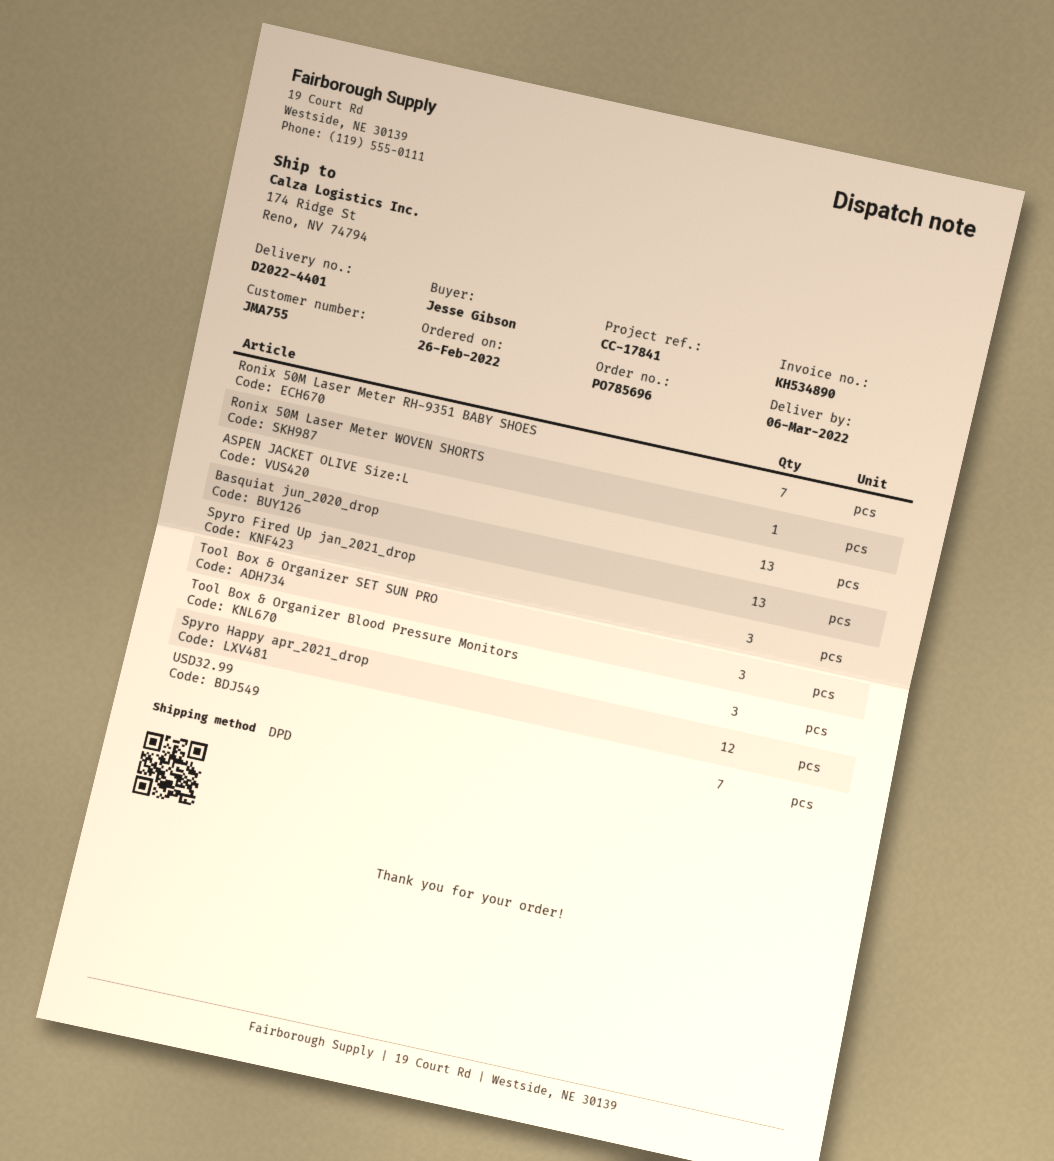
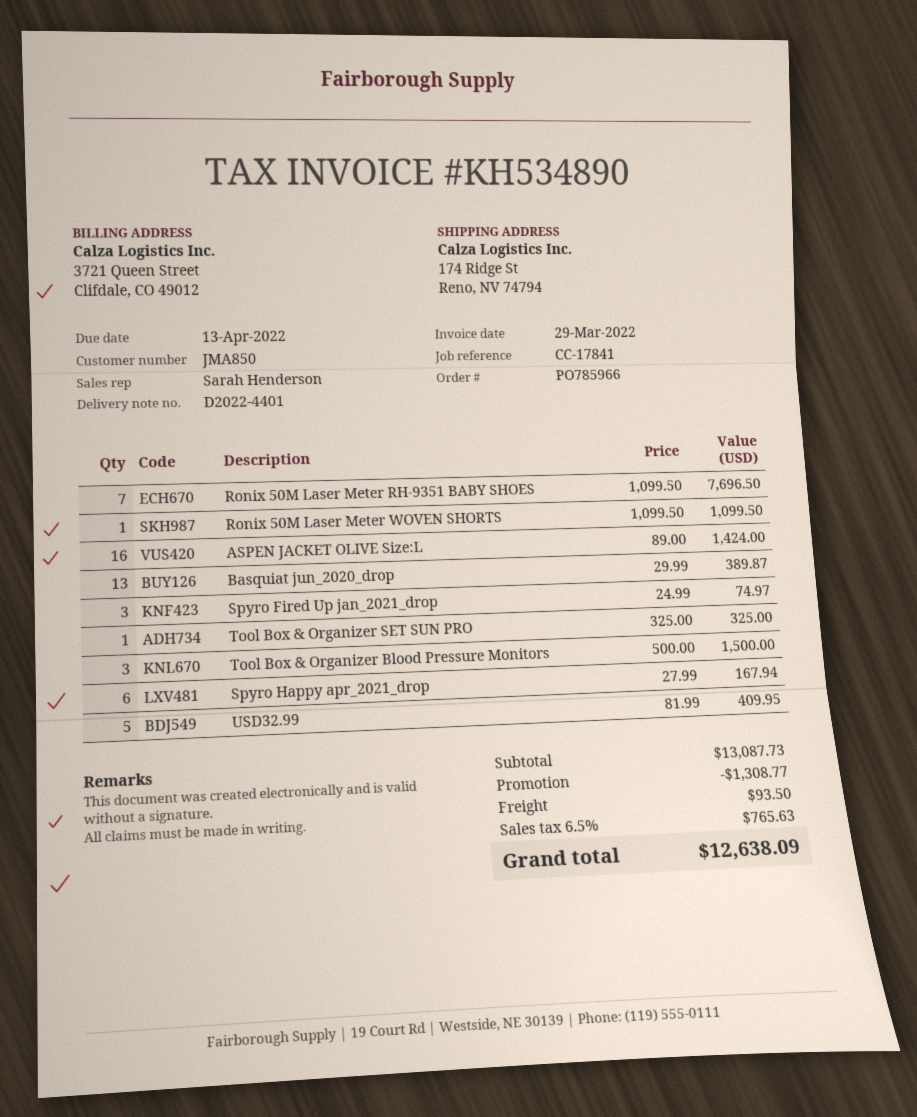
order number: PO785696 -> PO785966
customer number: JMA755 -> JMA850
ASPEN JACKET OLIVE Size:L: 13 -> 16
Tool Box & Organizer SET SUN PRO: 3 -> 1
Spyro Happy apr_2021_drop: 12 -> 6
USD32.99: 7 -> 5

